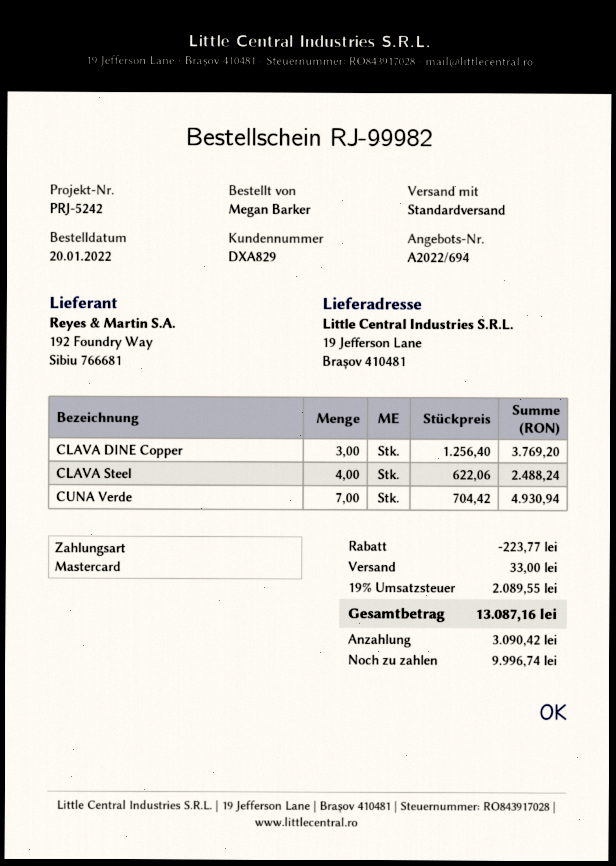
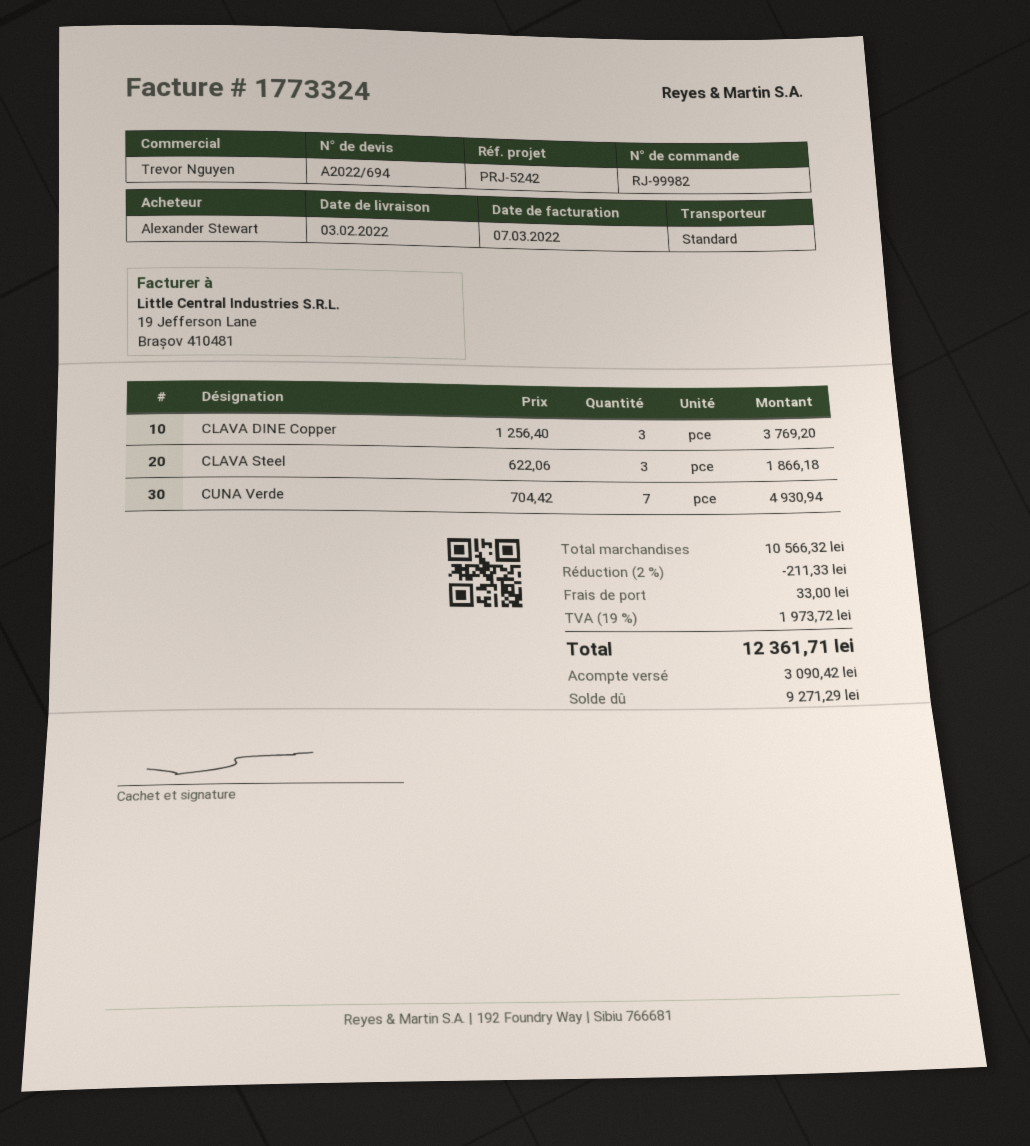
ordered by: Megan Barker -> Alexander Stewart
CLAVA Steel: 4 x 622.06 = 2488.24 -> 3 x 622.06 = 1866.18
discount: 223.77 -> 211.33
tax: 19% = 2089.55 -> 19% = 1973.72
total: 13087.16 -> 12361.71
balance: 9996.74 -> 9271.29

